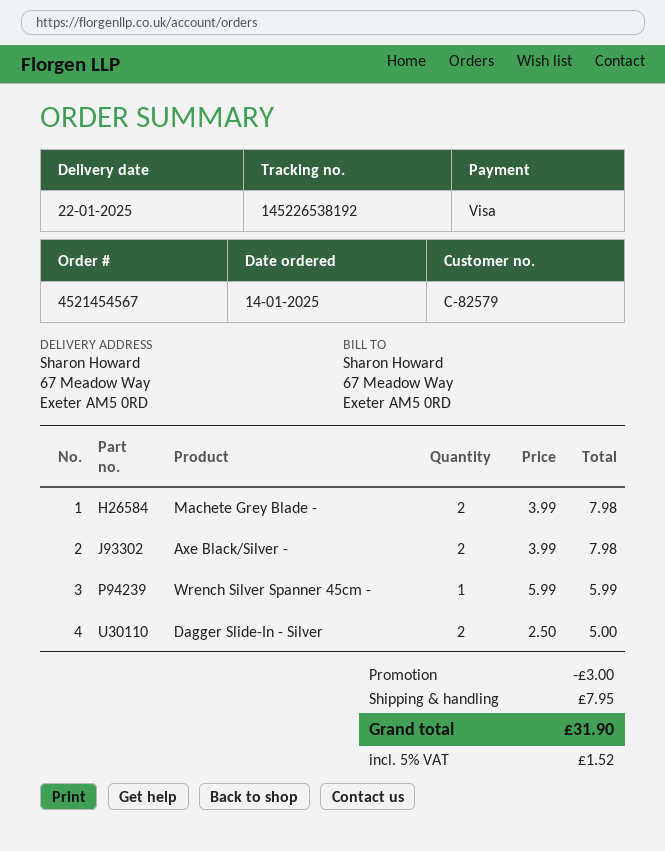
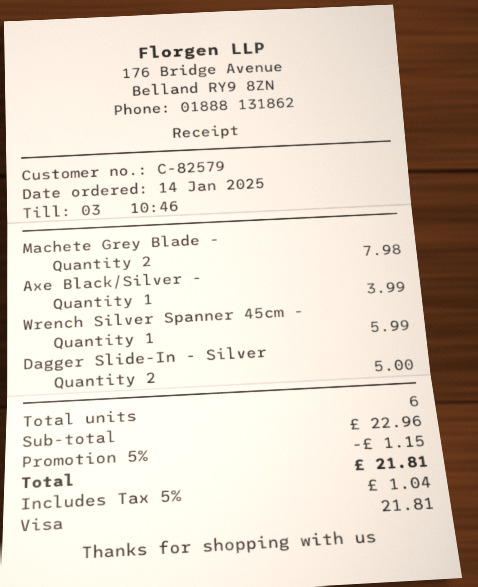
Axe Black/Silver -: 2 for 7.98 -> 1 for 3.99
discount: 3.00 -> 1.15
shipping: 7.95 -> none
tax: 5% = 1.52 -> 5% = 1.04
total: 31.90 -> 21.81

